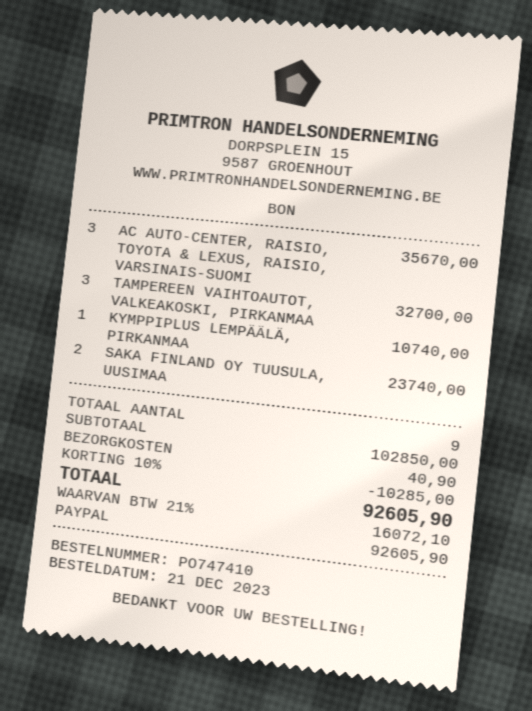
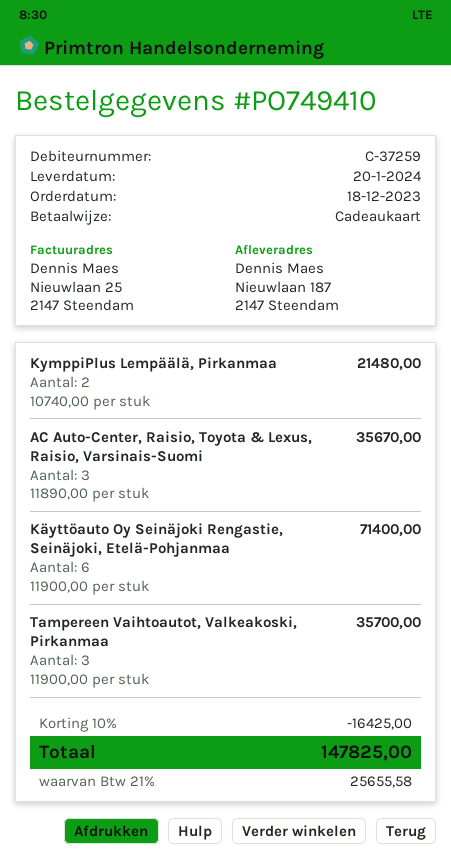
order number: PO747410 -> PO749410
order date: 2023-12-21 -> 2023-12-18
payment method: PayPal -> gift card
TAMPEREEN VAIHTOAUTOT, VALKEAKOSKI, PIRKANMAA: 3 for 32700.00 -> 3 for 35700.00
KYMPPIPLUS LEMPÄÄLÄ, PIRKANMAA: 1 for 10740.00 -> 2 for 21480.00
SAKA FINLAND OY TUUSULA, UUSIMAA: 2 for 23740.00 -> none
Käyttöauto Oy Seinäjoki Rengastie, Seinäjoki, Etelä-Pohjanmaa: none -> 6 for 71400.00
discount: 10% = 10285.00 -> 10% = 16425.00
shipping: 40.90 -> none
tax: 21% = 16072.10 -> 21% = 25655.58
total: 92605.90 -> 147825.00

